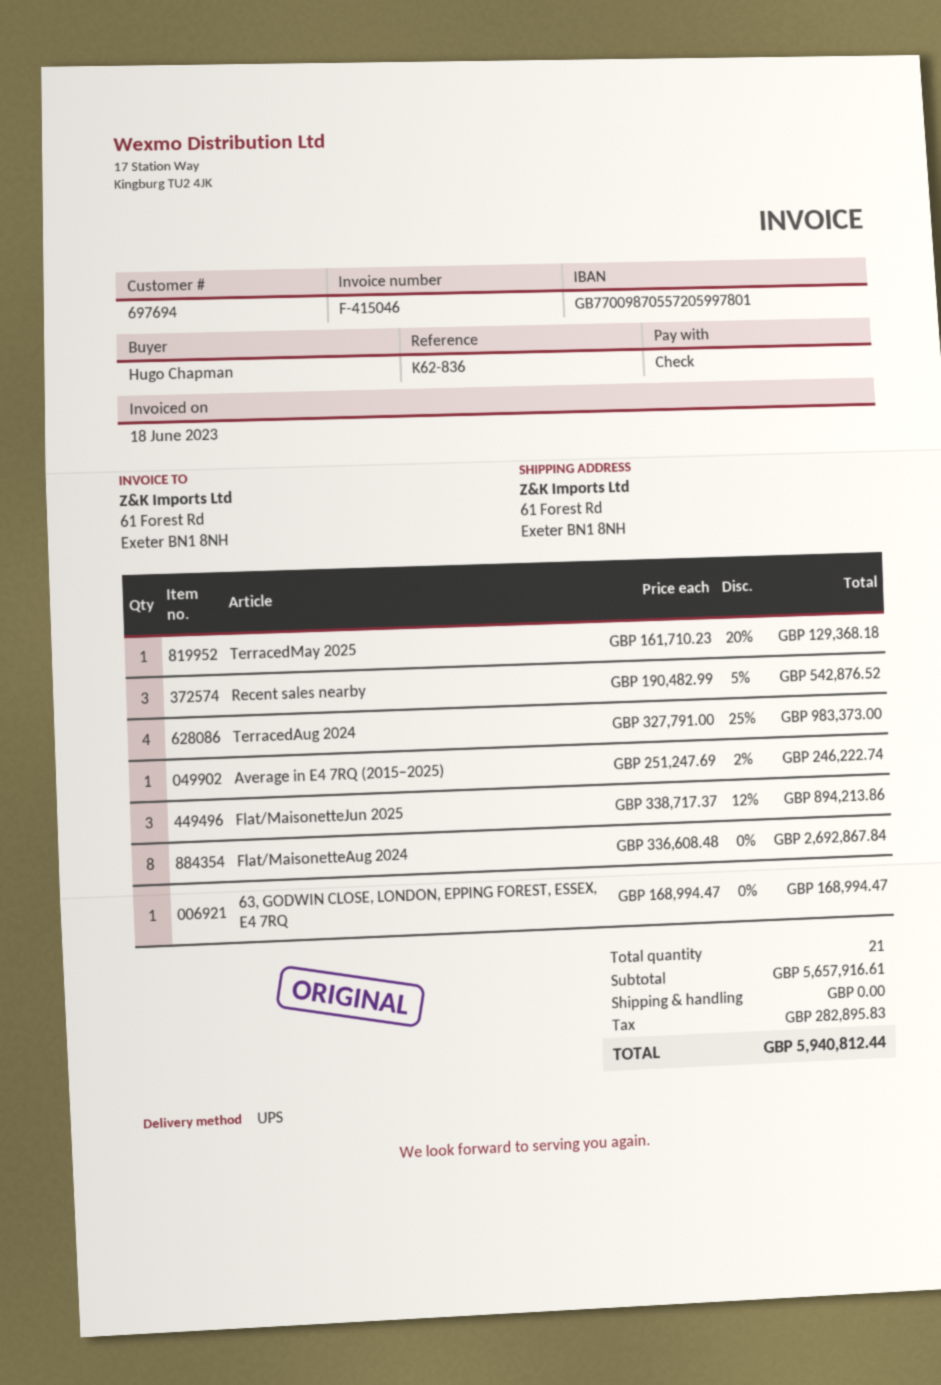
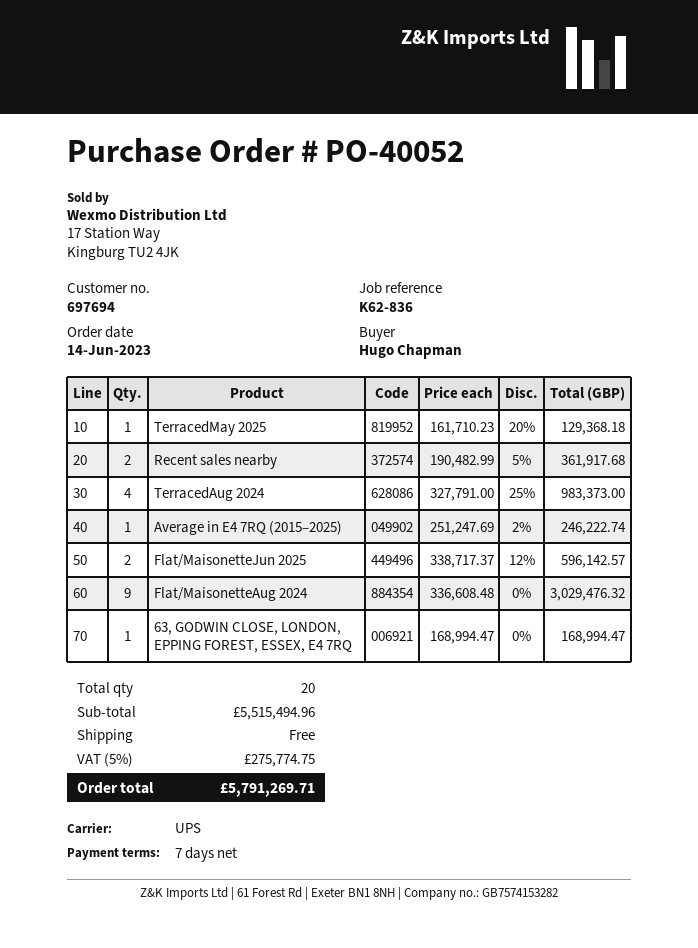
Recent sales nearby: 3 x 190482.99 - 5% = 542876.52 -> 2 x 190482.99 - 5% = 361917.68
Flat/MaisonetteJun 2025: 3 x 338717.37 - 12% = 894213.86 -> 2 x 338717.37 - 12% = 596142.57
Flat/MaisonetteAug 2024: 8 x 336608.48 = 2692867.84 -> 9 x 336608.48 = 3029476.32
total quantity: 21 -> 20
subtotal: 5657916.61 -> 5515494.96
tax: 282895.83 -> 275774.75
total: 5940812.44 -> 5791269.71

